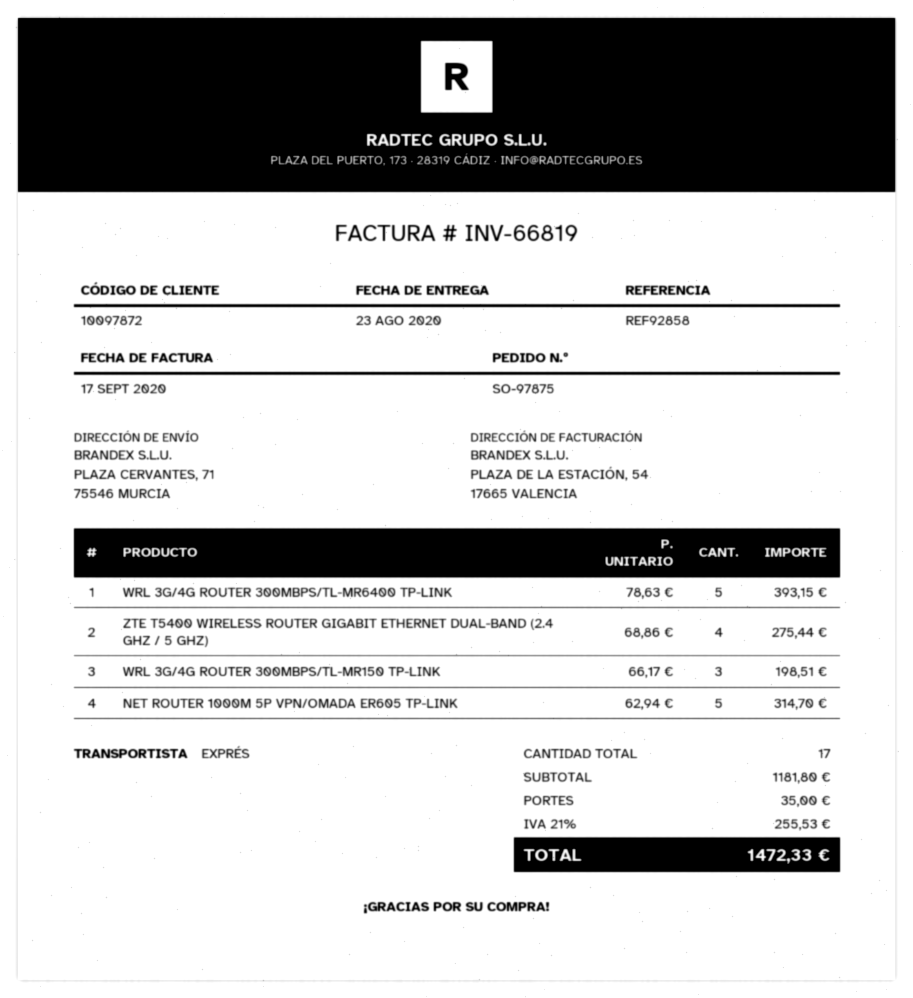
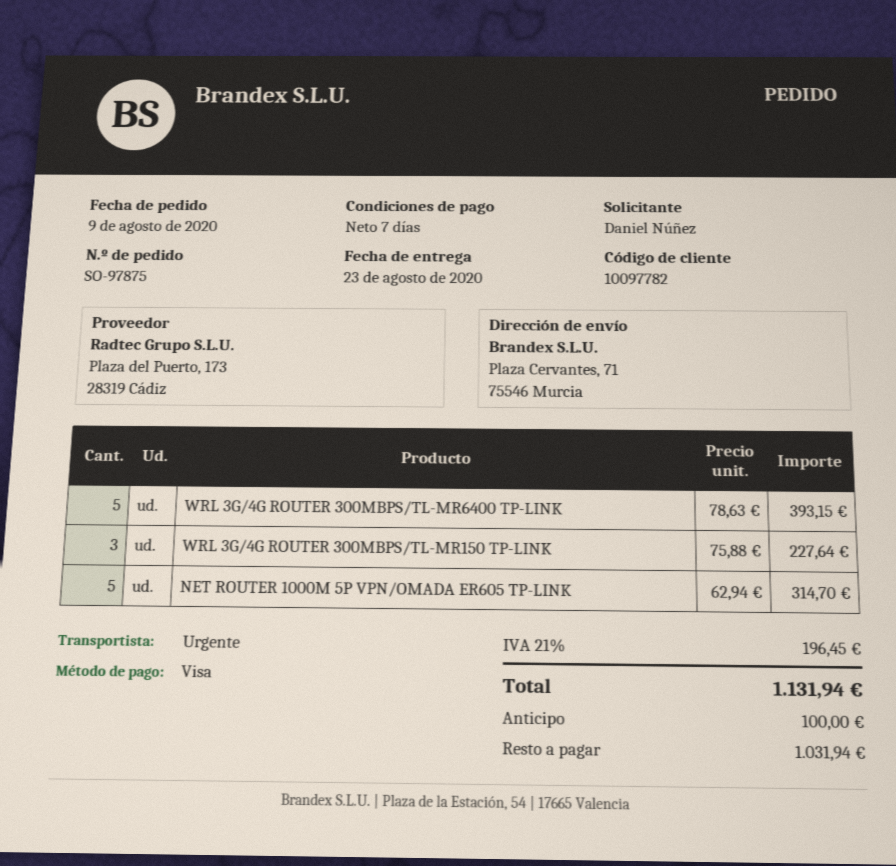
customer number: 10097872 -> 10097782
ZTE T5400 WIRELESS ROUTER GIGABIT ETHERNET DUAL-BAND (2.4 GHZ / 5 GHZ): 4 x 68.86 = 275.44 -> none
WRL 3G/4G ROUTER 300MBPS/TL-MR150 TP-LINK: 3 x 66.17 = 198.51 -> 3 x 75.88 = 227.64
shipping: 35.00 -> none
tax: 21% = 255.53 -> 21% = 196.45
total: 1472.33 -> 1131.94

